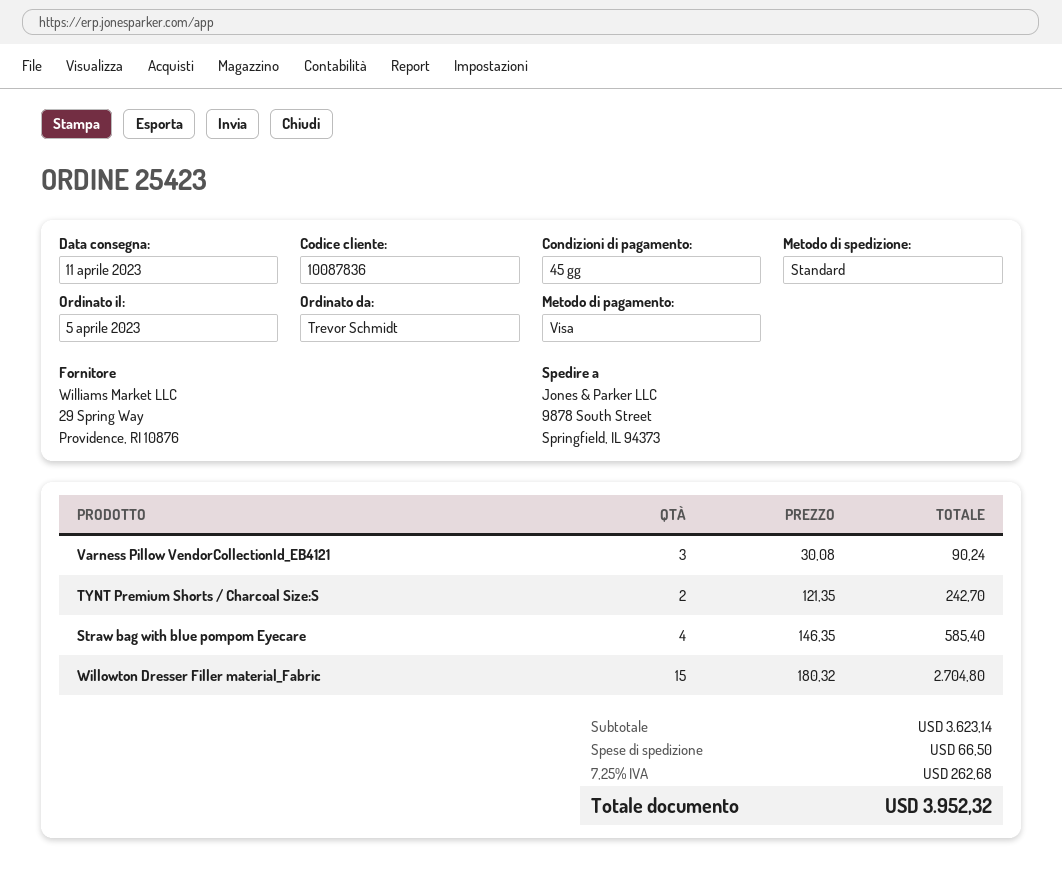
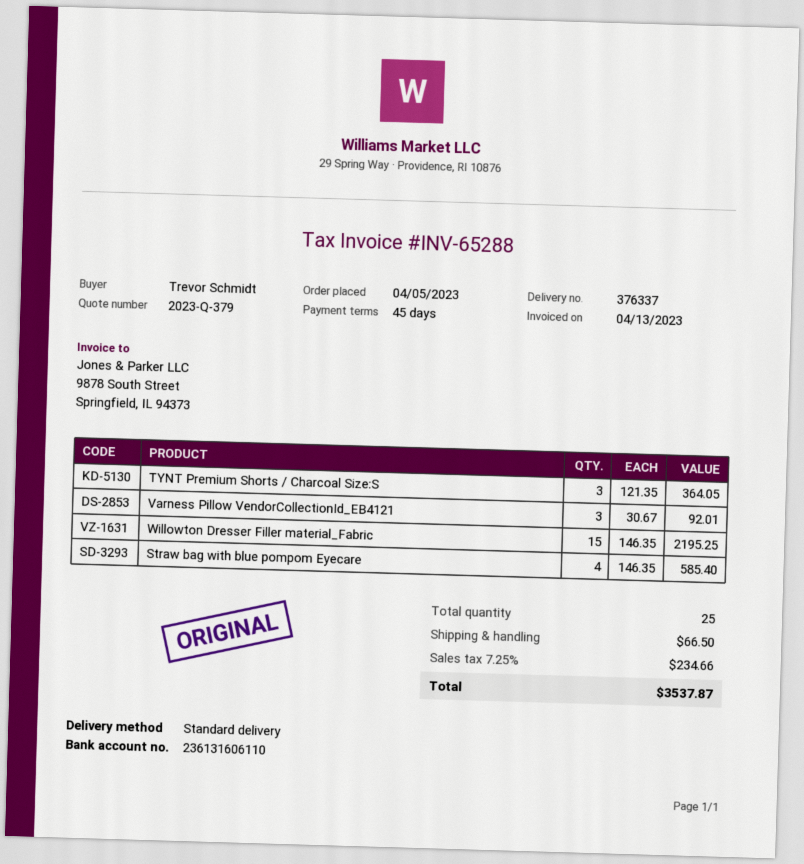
Varness Pillow VendorCollectionId_EB4121: 3 x 30.08 = 90.24 -> 3 x 30.67 = 92.01
TYNT Premium Shorts / Charcoal Size:S: 2 x 121.35 = 242.70 -> 3 x 121.35 = 364.05
Willowton Dresser Filler material_Fabric: 15 x 180.32 = 2704.80 -> 15 x 146.35 = 2195.25
tax: 7.25% = 262.68 -> 7.25% = 234.66
total: 3952.32 -> 3537.87

